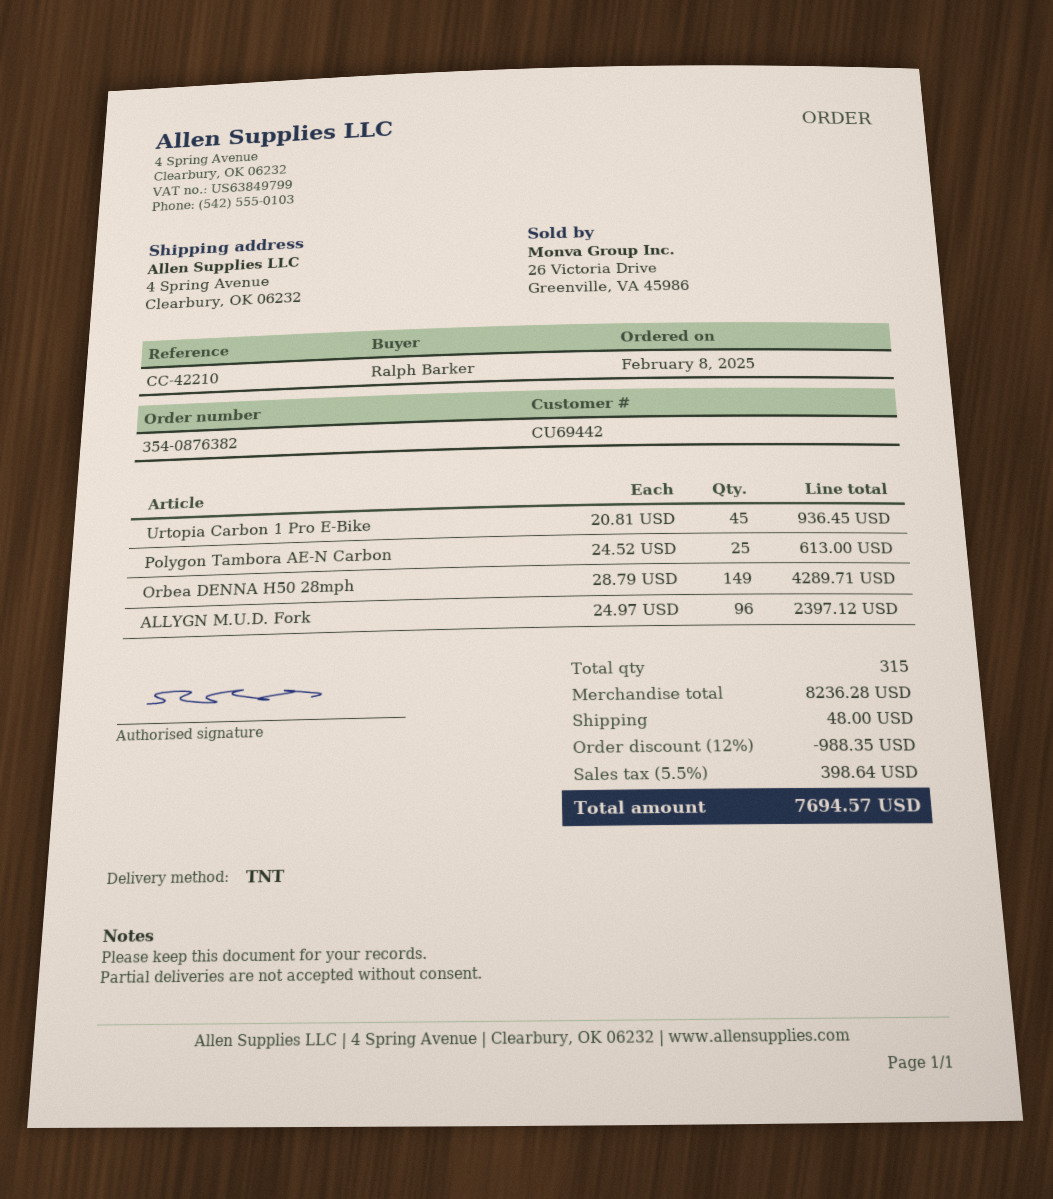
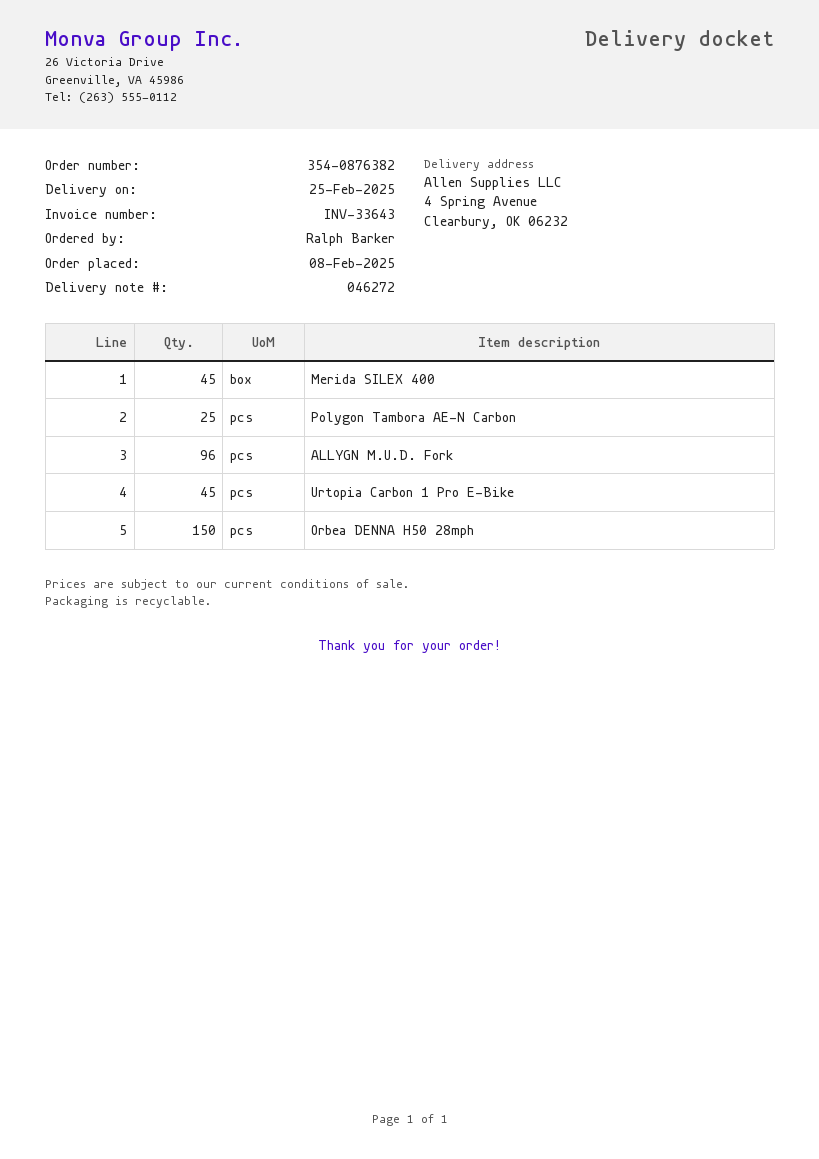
Orbea DENNA H50 28mph: 149 -> 150
Merida SILEX 400: none -> 45

